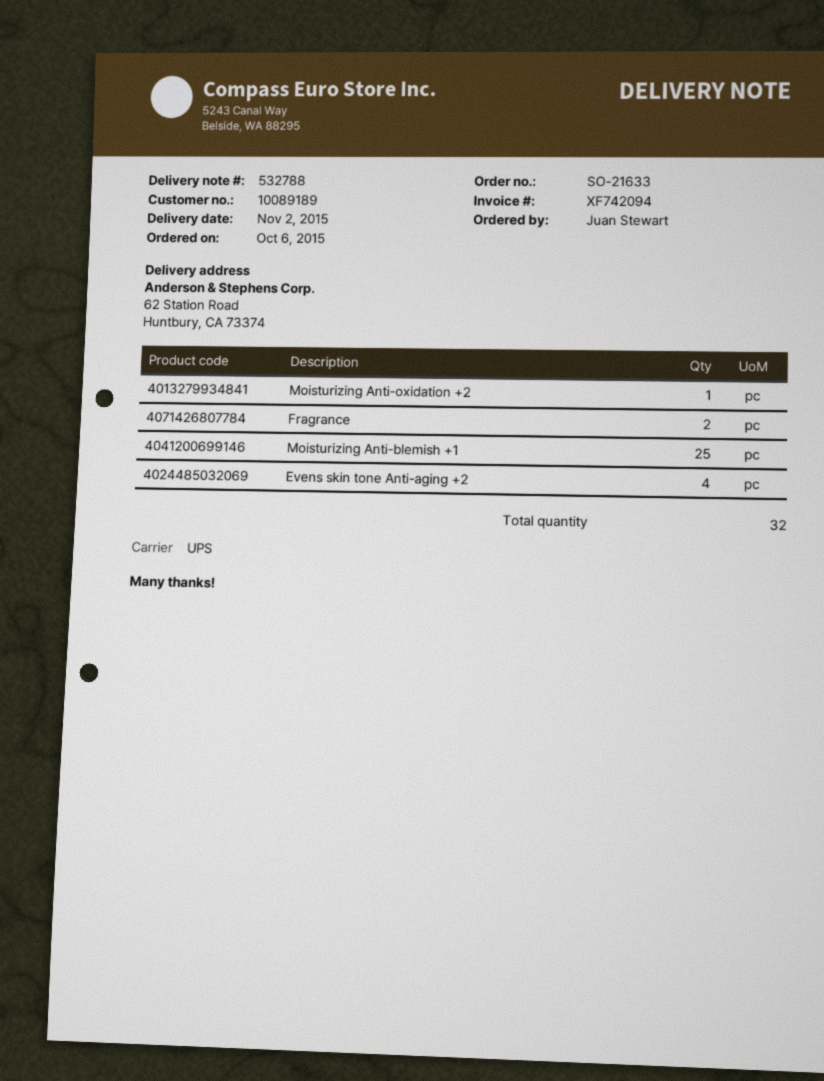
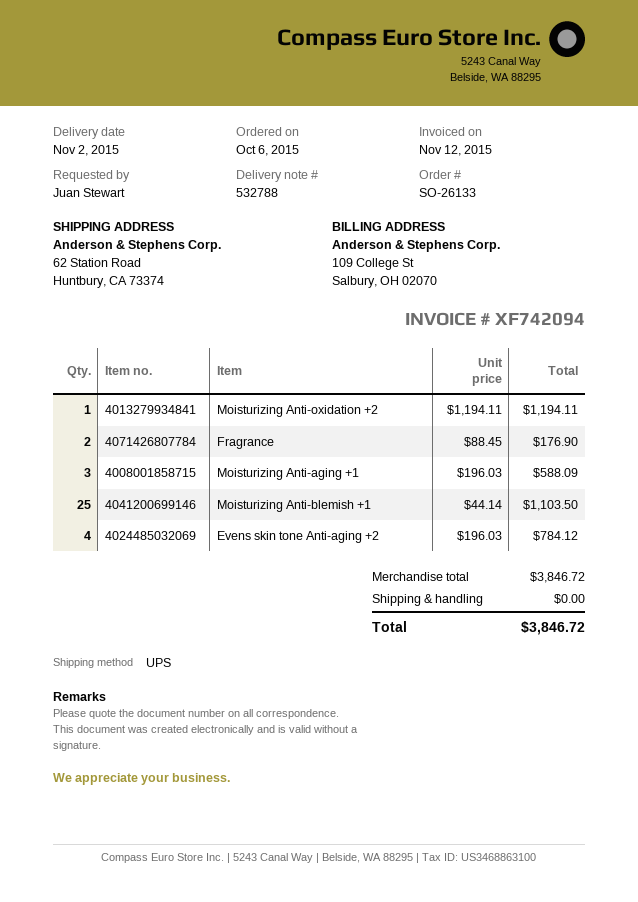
order number: SO-21633 -> SO-26133
Moisturizing Anti-aging +1: none -> 3

